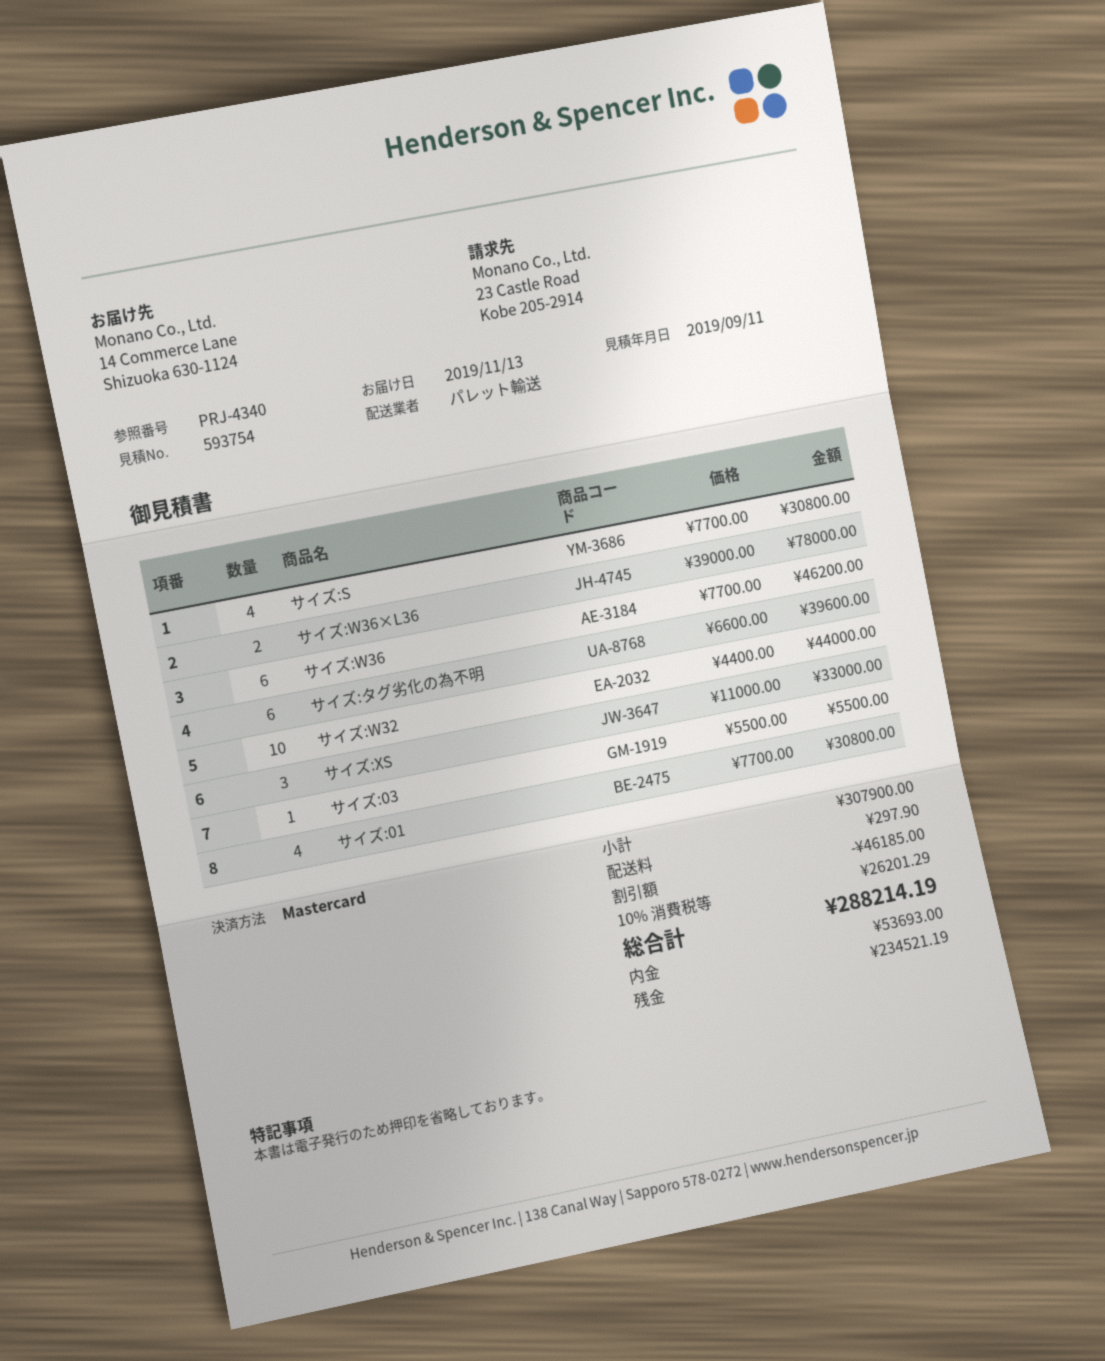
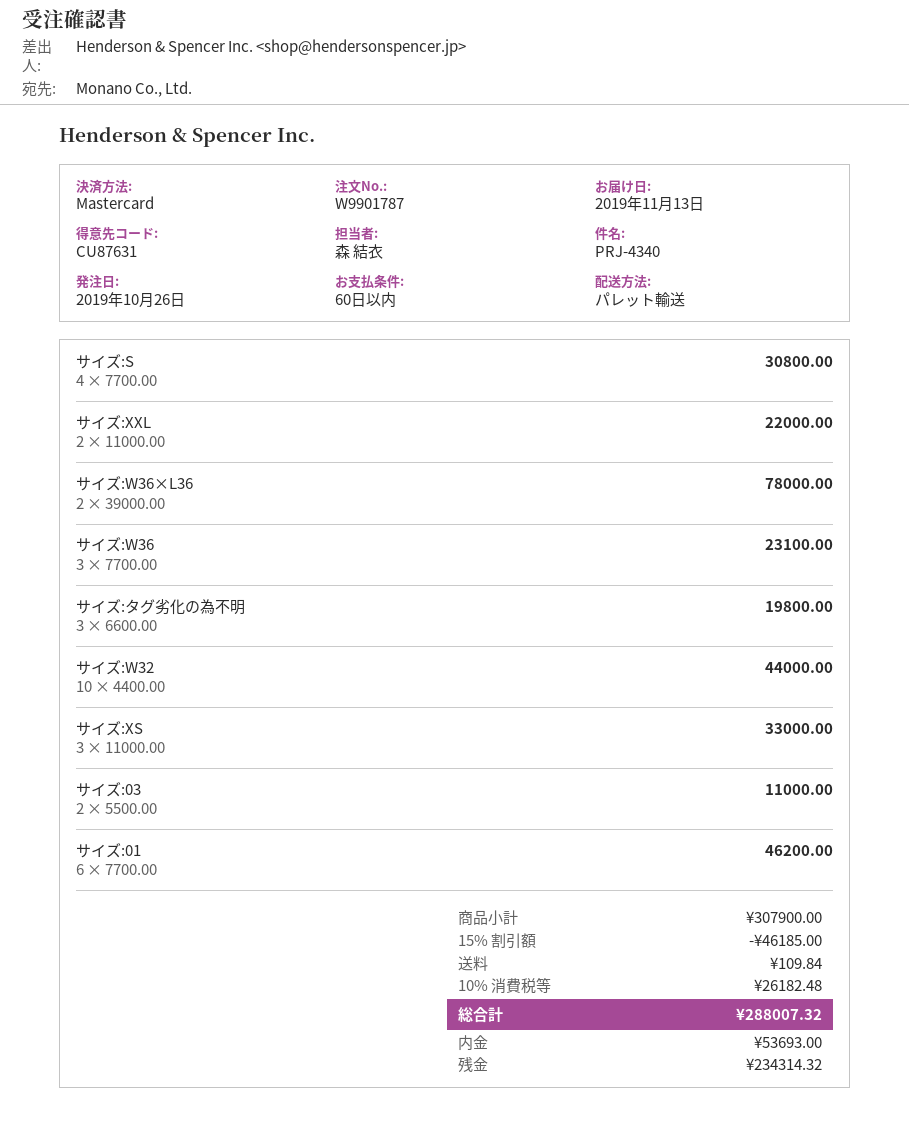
サイズ:W36: 6 x 7700.00 = 46200.00 -> 3 x 7700.00 = 23100.00
サイズ:タグ劣化の為不明: 6 x 6600.00 = 39600.00 -> 3 x 6600.00 = 19800.00
サイズ:03: 1 x 5500.00 = 5500.00 -> 2 x 5500.00 = 11000.00
サイズ:01: 4 x 7700.00 = 30800.00 -> 6 x 7700.00 = 46200.00
サイズ:XXL: none -> 2 x 11000.00 = 22000.00
shipping: 297.90 -> 109.84
tax: 10% = 26201.29 -> 10% = 26182.48
total: 288214.19 -> 288007.32
balance: 234521.19 -> 234314.32

